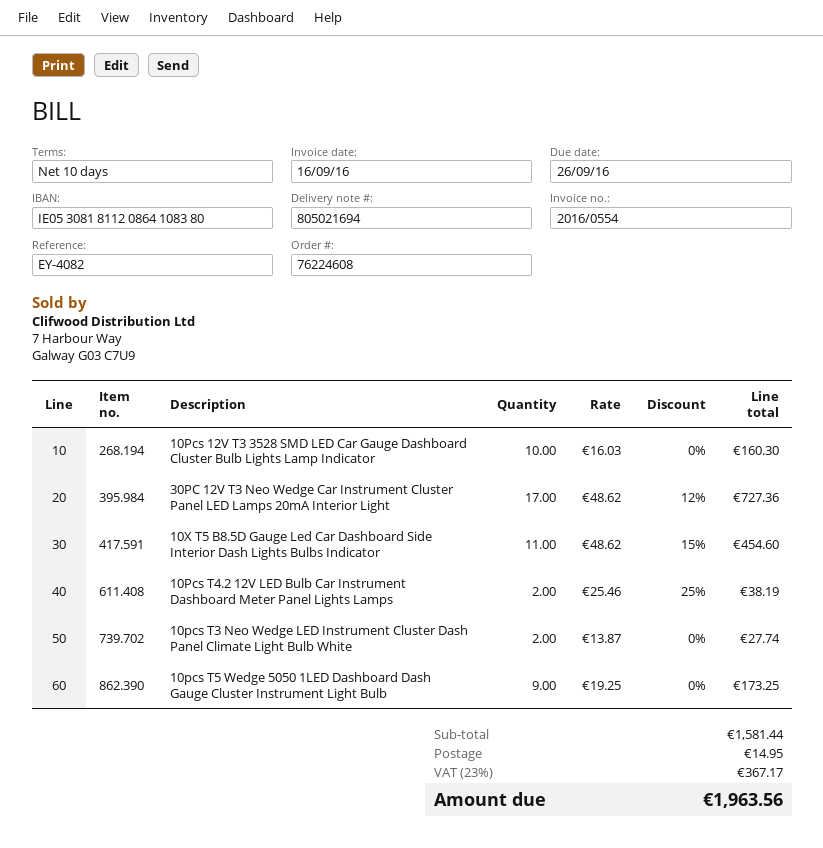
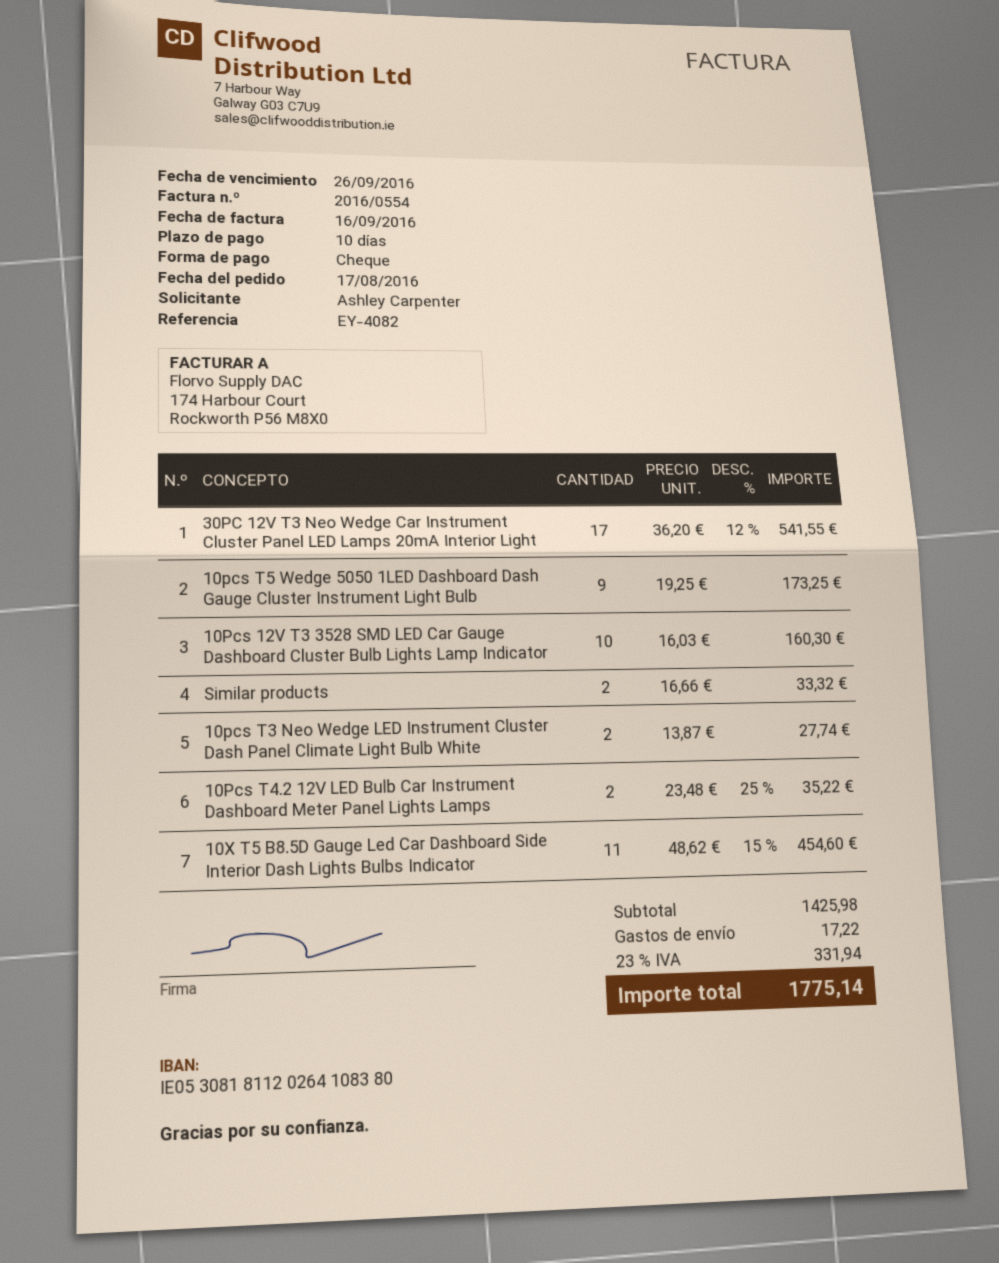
bank account: IE05308181120864108380 -> IE05308181120264108380
30PC 12V T3 Neo Wedge Car Instrument Cluster Panel LED Lamps 20mA Interior Light: 17 x 48.62 - 12% = 727.36 -> 17 x 36.20 - 12% = 541.55
10Pcs T4.2 12V LED Bulb Car Instrument Dashboard Meter Panel Lights Lamps: 2 x 25.46 - 25% = 38.19 -> 2 x 23.48 - 25% = 35.22
Similar products: none -> 2 x 16.66 = 33.32
subtotal: 1581.44 -> 1425.98
shipping: 14.95 -> 17.22
tax: 23% = 367.17 -> 23% = 331.94
total: 1963.56 -> 1775.14

